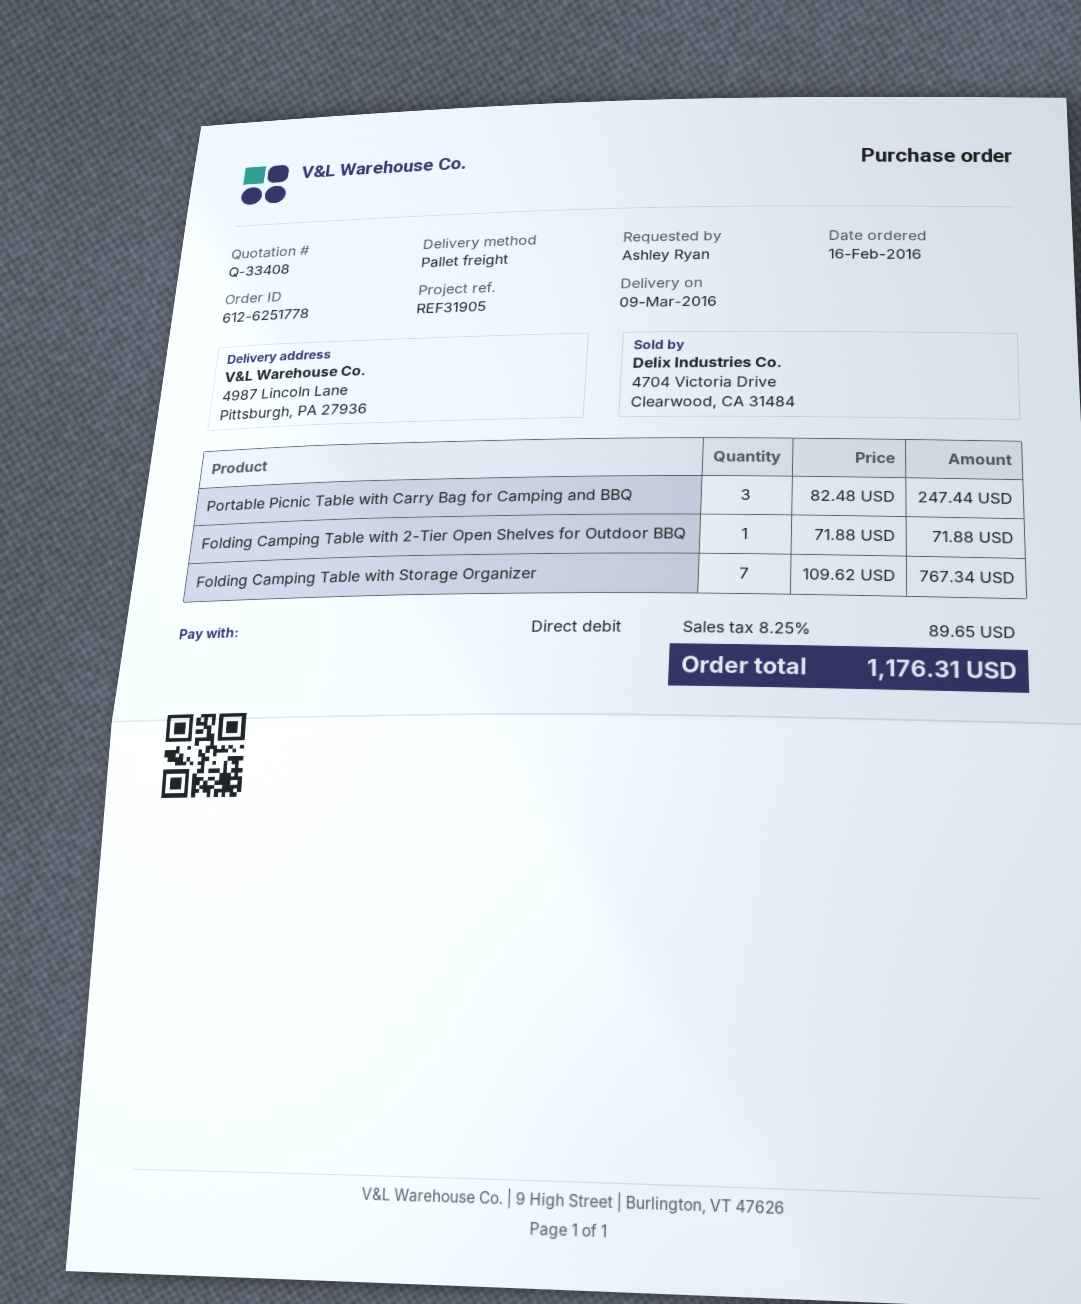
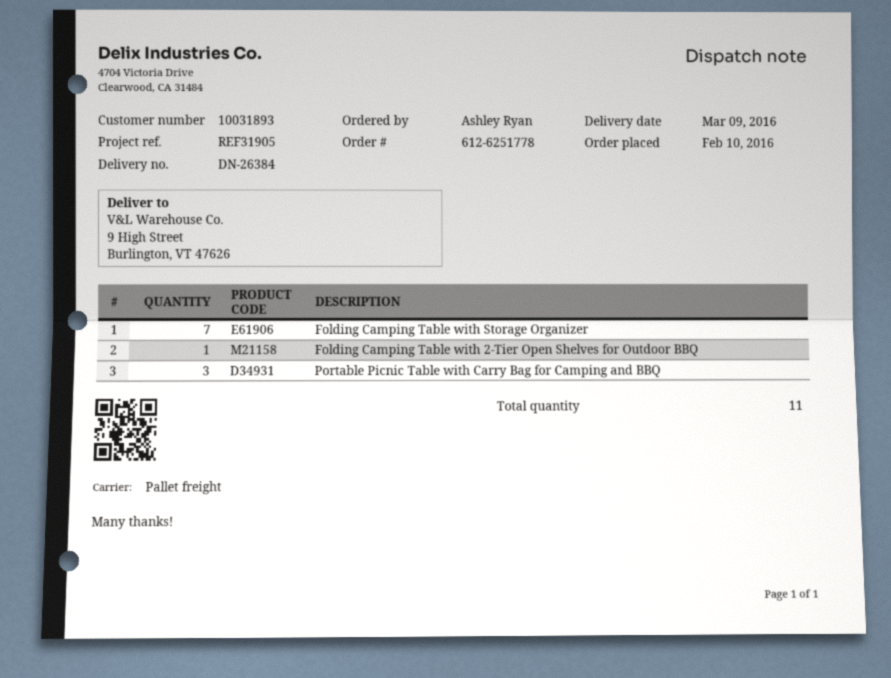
order date: 2016-02-16 -> 2016-02-10
ship to: 4987 Lincoln Lane, Pittsburgh, PA 27936 -> 9 High Street, Burlington, VT 47626

